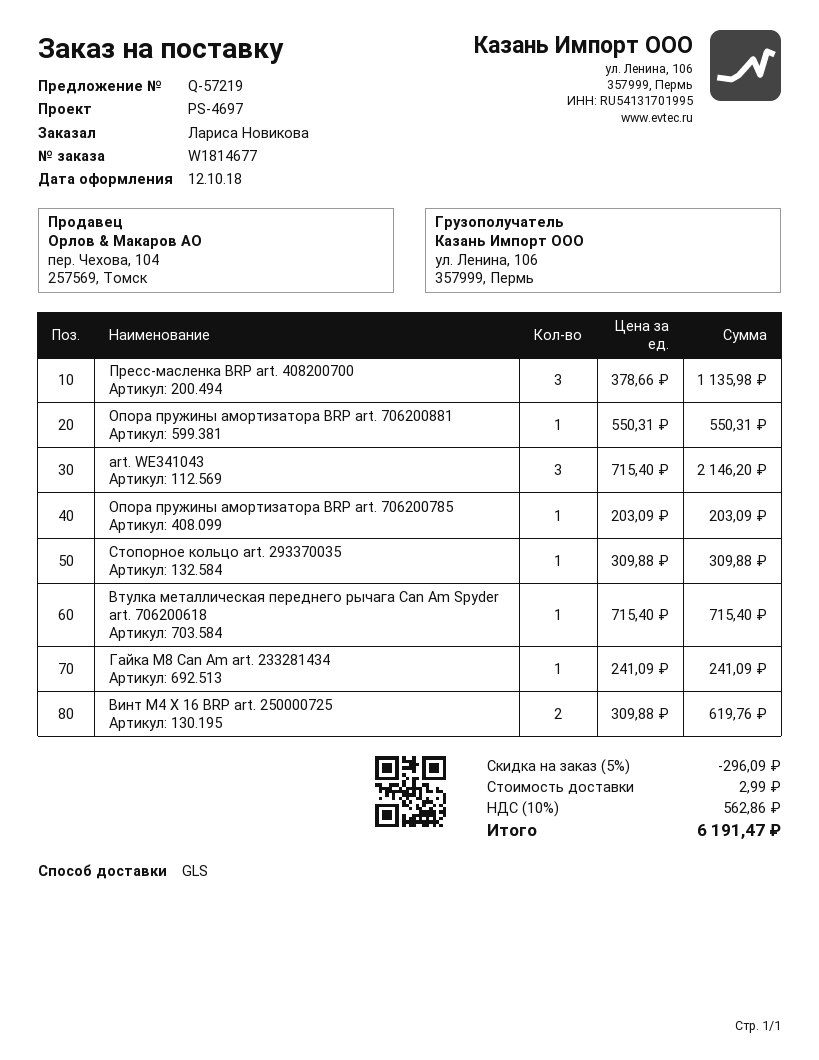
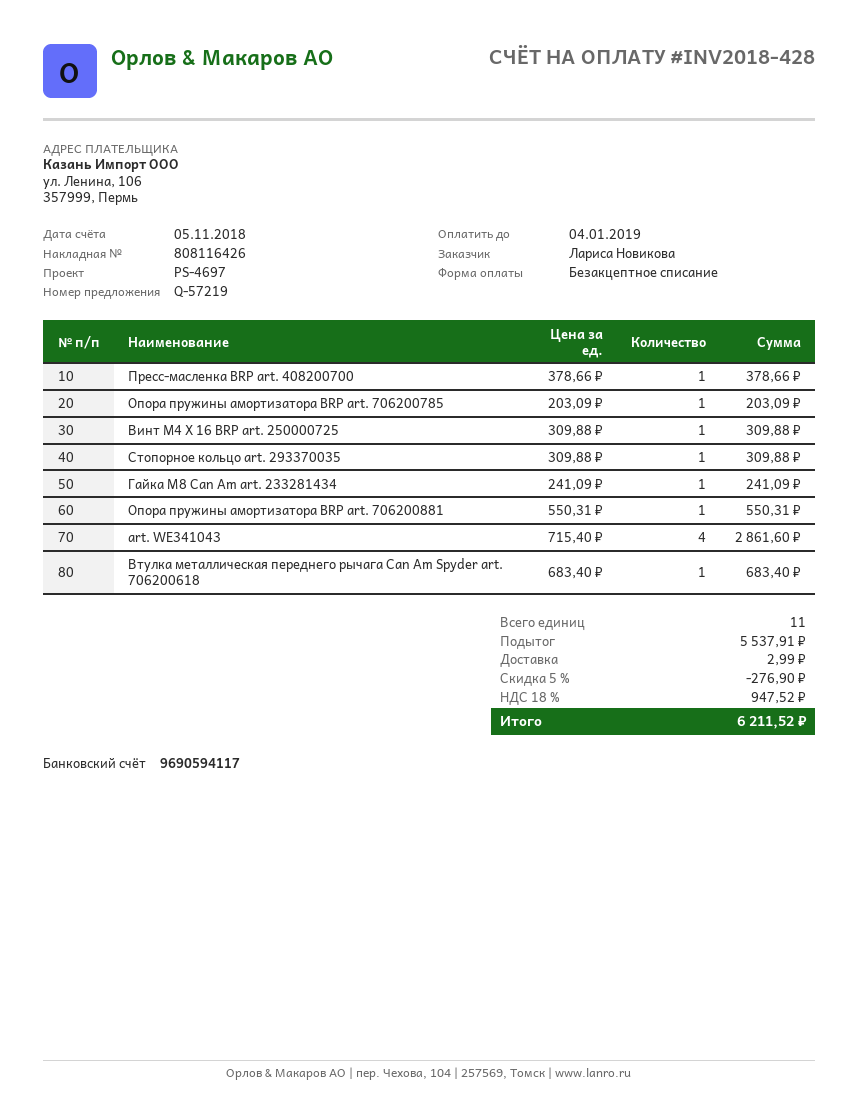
Пресс-масленка BRP art. 408200700: 3 x 378.66 = 1135.98 -> 1 x 378.66 = 378.66
art. WE341043: 3 x 715.40 = 2146.20 -> 4 x 715.40 = 2861.60
Втулка металлическая переднего рычага Can Am Spyder art. 706200618: 1 x 715.40 = 715.40 -> 1 x 683.40 = 683.40
Винт M4 X 16 BRP art. 250000725: 2 x 309.88 = 619.76 -> 1 x 309.88 = 309.88
discount: 5% = 296.09 -> 5% = 276.90
tax: 10% = 562.86 -> 18% = 947.52
total: 6191.47 -> 6211.52

